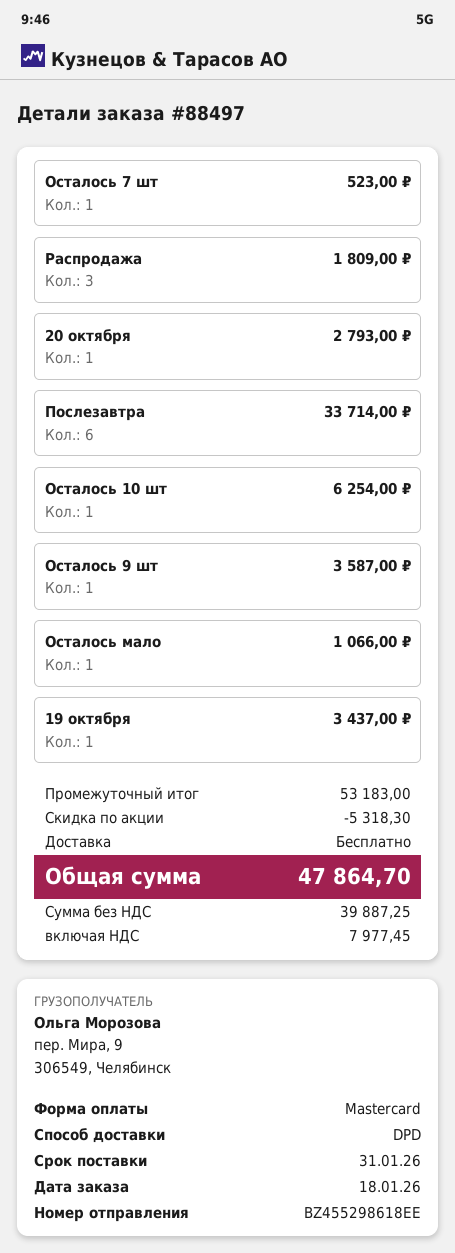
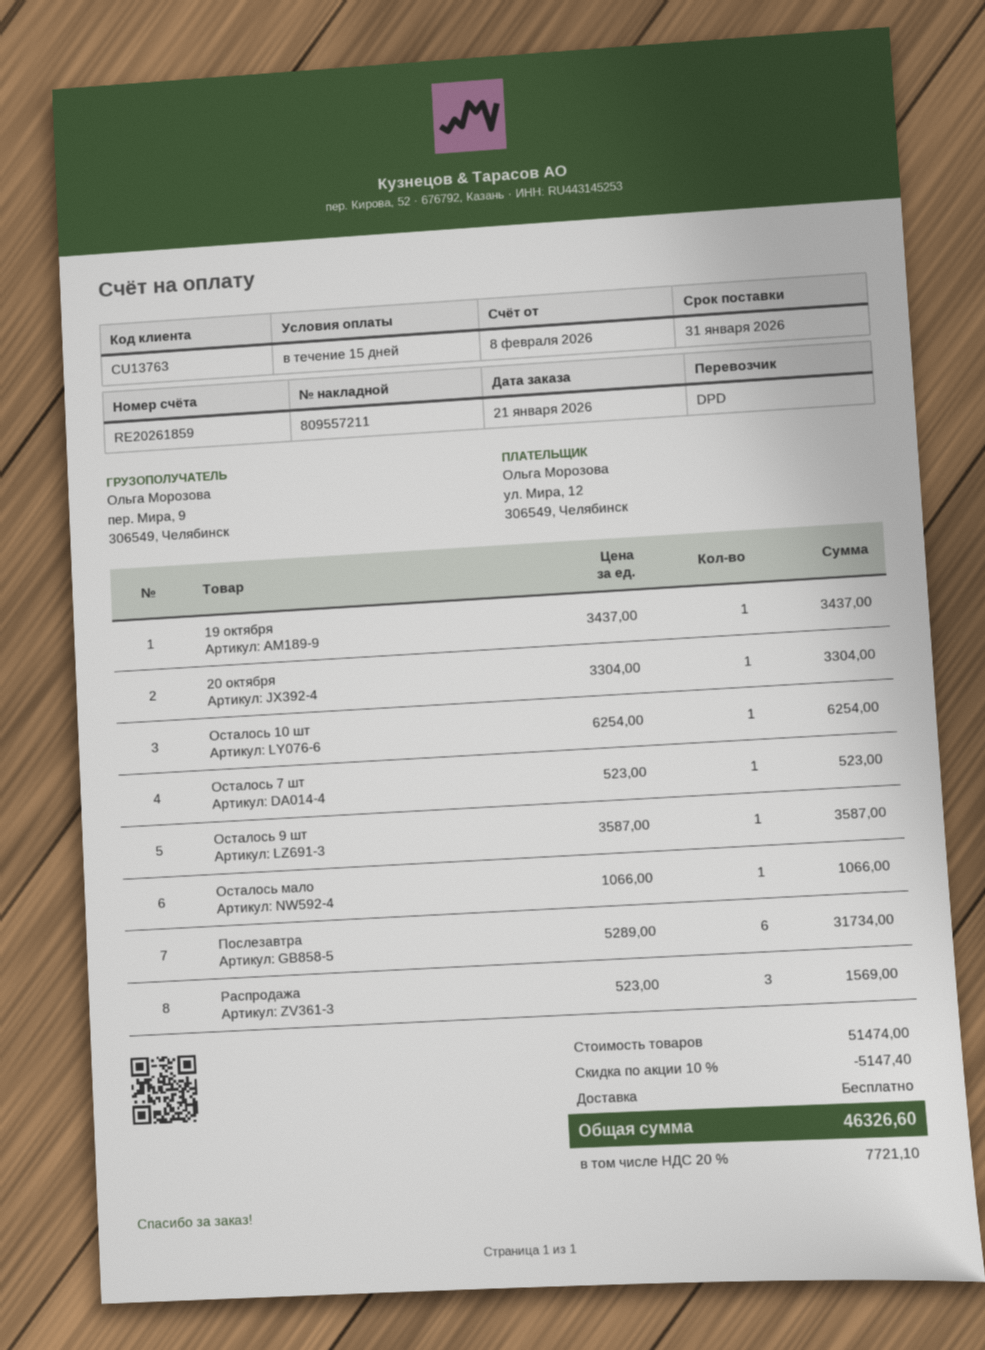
order date: 2026-01-18 -> 2026-01-21
Распродажа: 3 for 1809.00 -> 3 for 1569.00
20 октября: 1 for 2793.00 -> 1 for 3304.00
Послезавтра: 6 for 33714.00 -> 6 for 31734.00
subtotal: 53183.00 -> 51474.00
discount: 5318.30 -> 5147.40
tax: 7977.45 -> 7721.10
total: 47864.70 -> 46326.60

